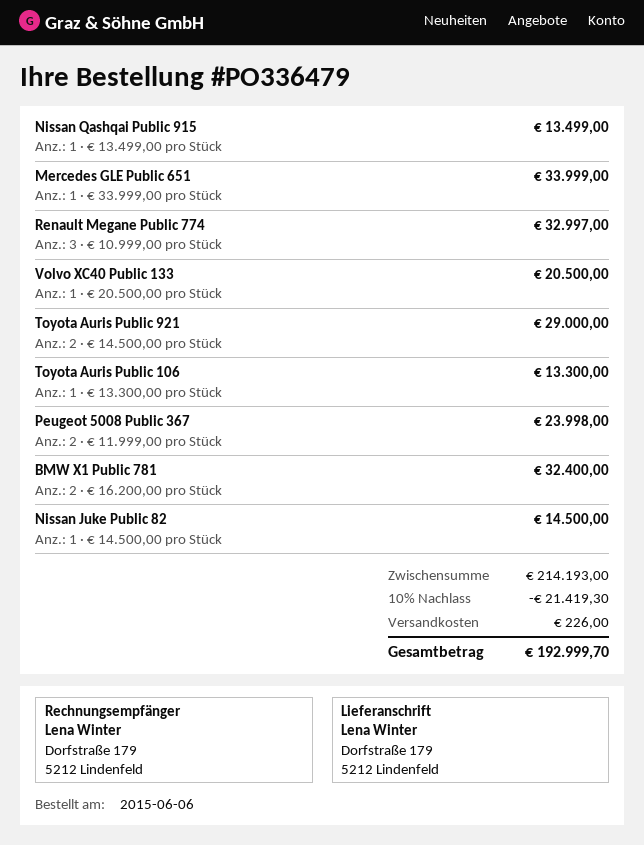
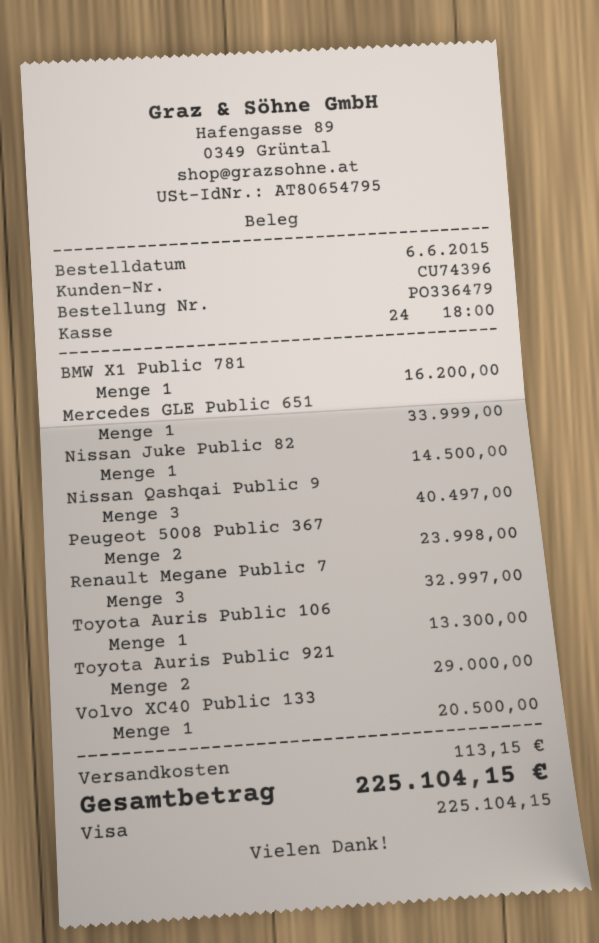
Nissan Qashqai Public 915: 1 for 13499.00 -> 3 for 40497.00
BMW X1 Public 781: 2 for 32400.00 -> 1 for 16200.00
discount: 10% = 21419.30 -> none
shipping: 226.00 -> 113.15
total: 192999.70 -> 225104.15

